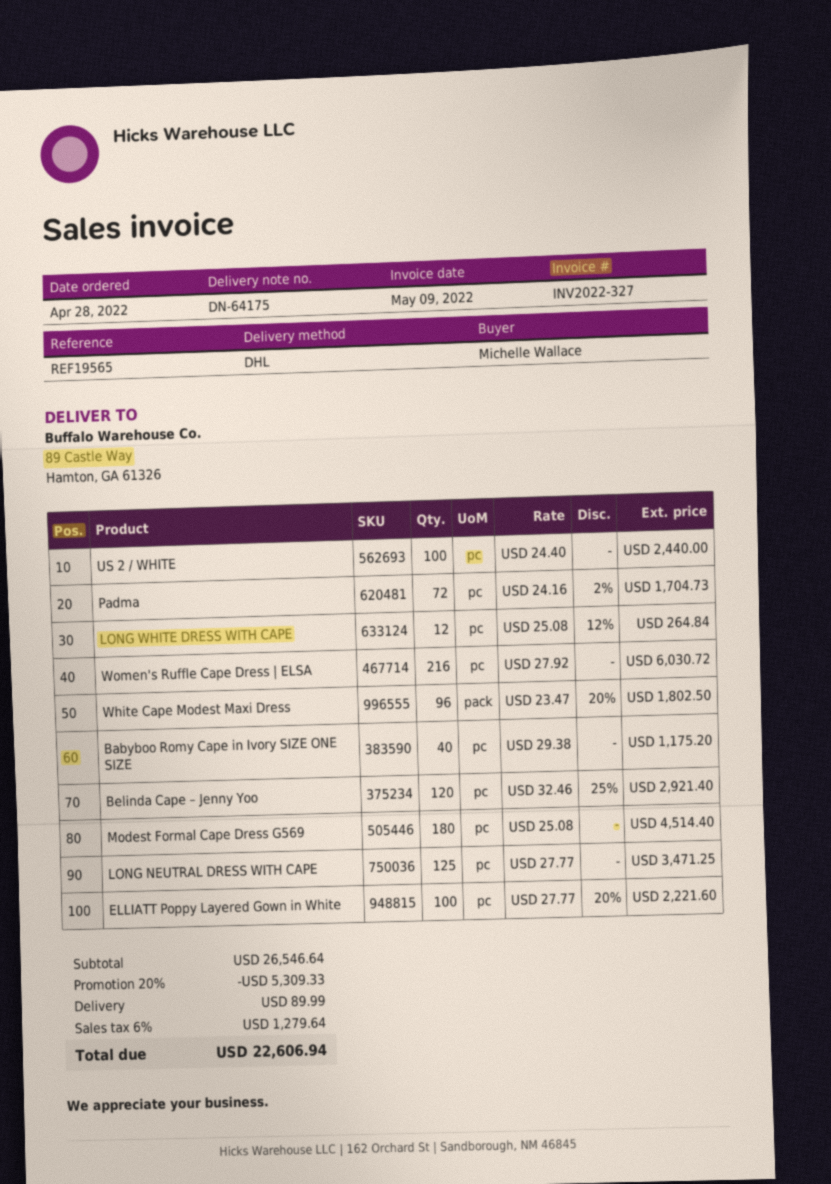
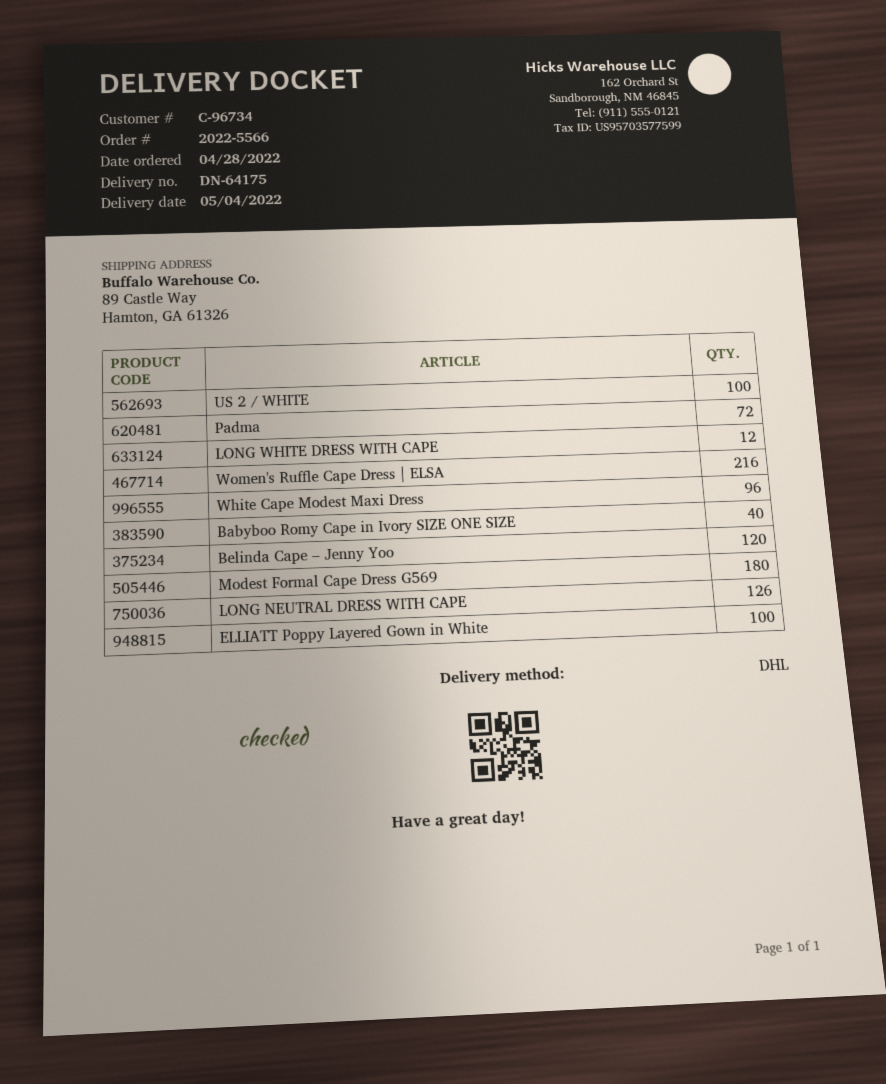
LONG NEUTRAL DRESS WITH CAPE: 125 -> 126

